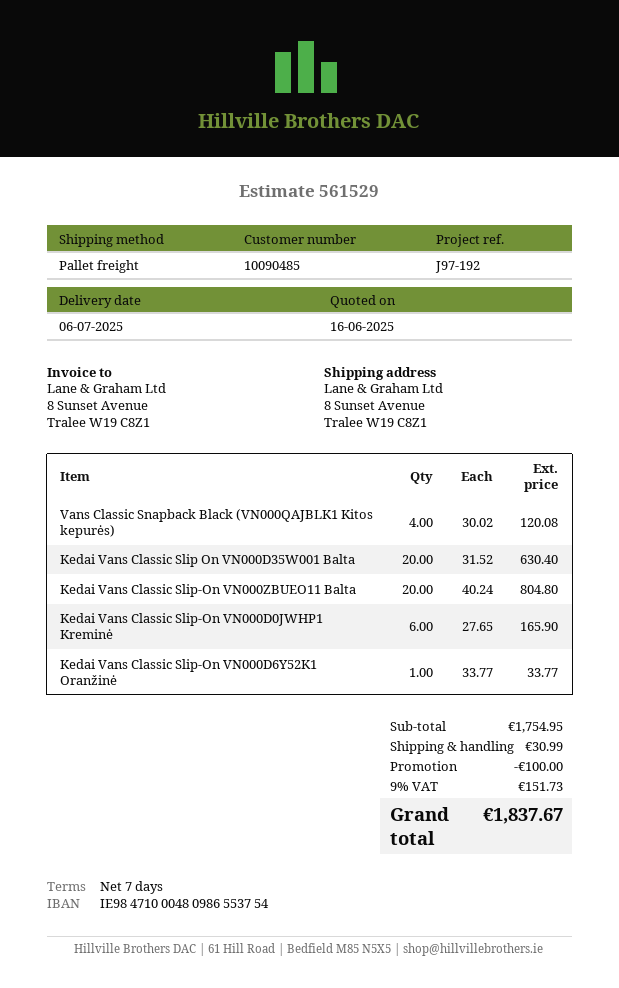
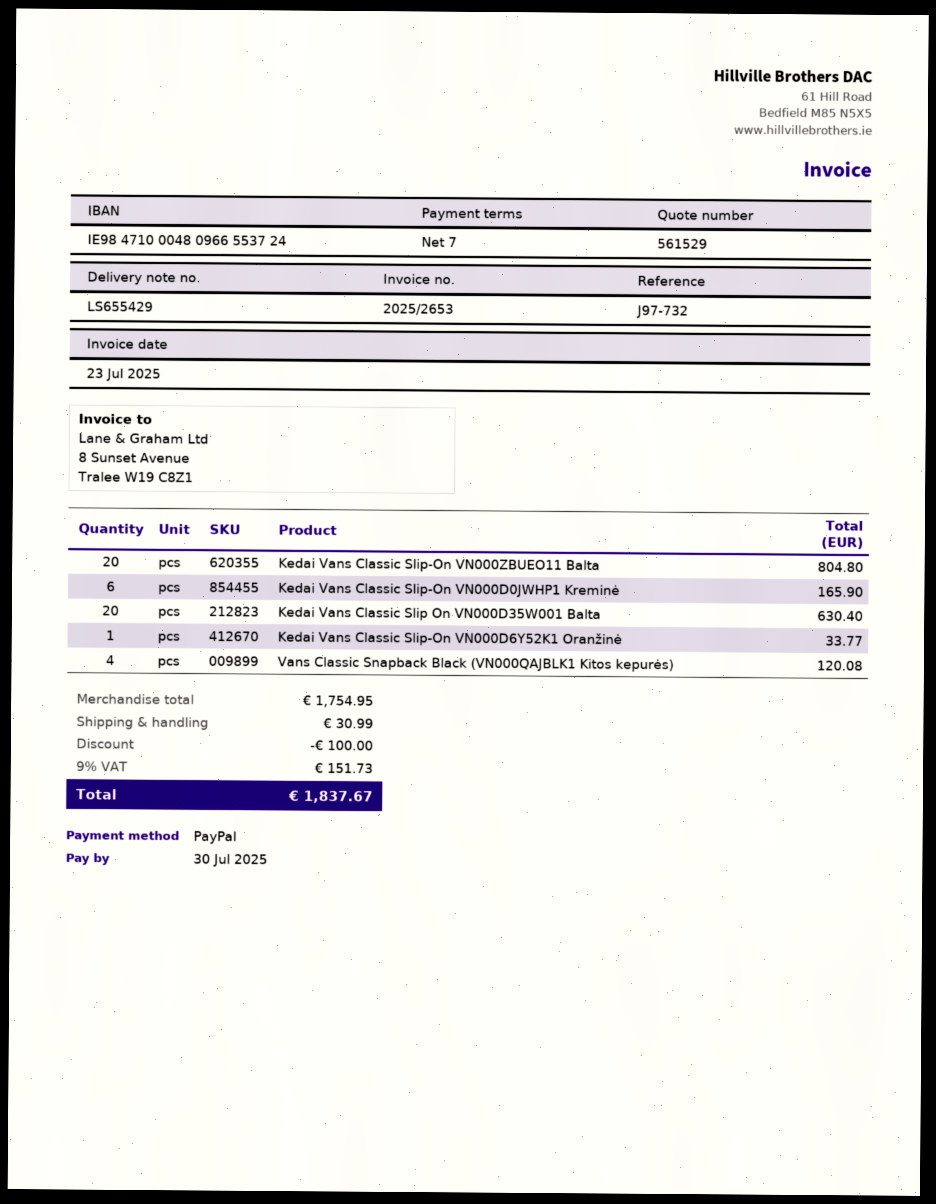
reference: J97-192 -> J97-732
bank account: IE98471000480986553754 -> IE98471000480966553724

